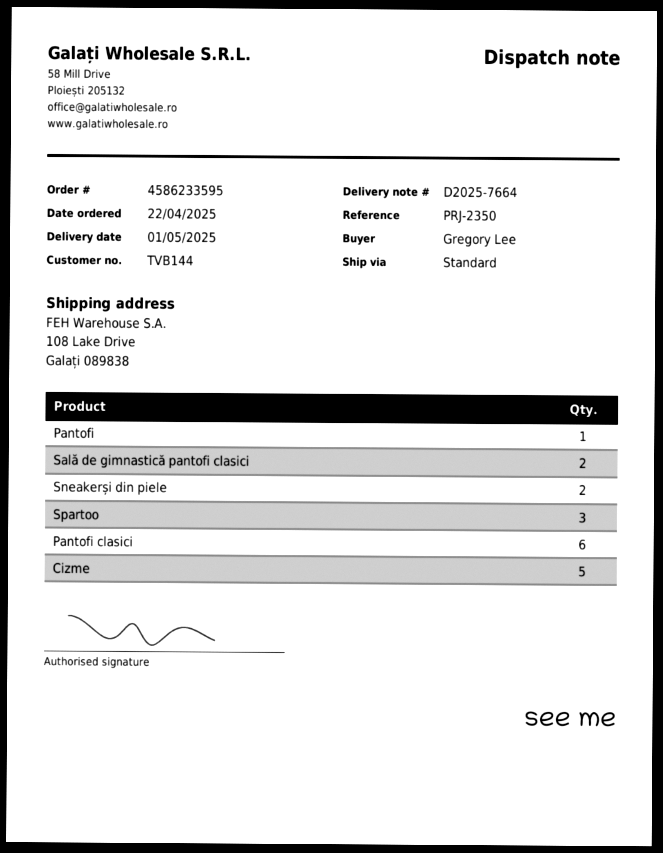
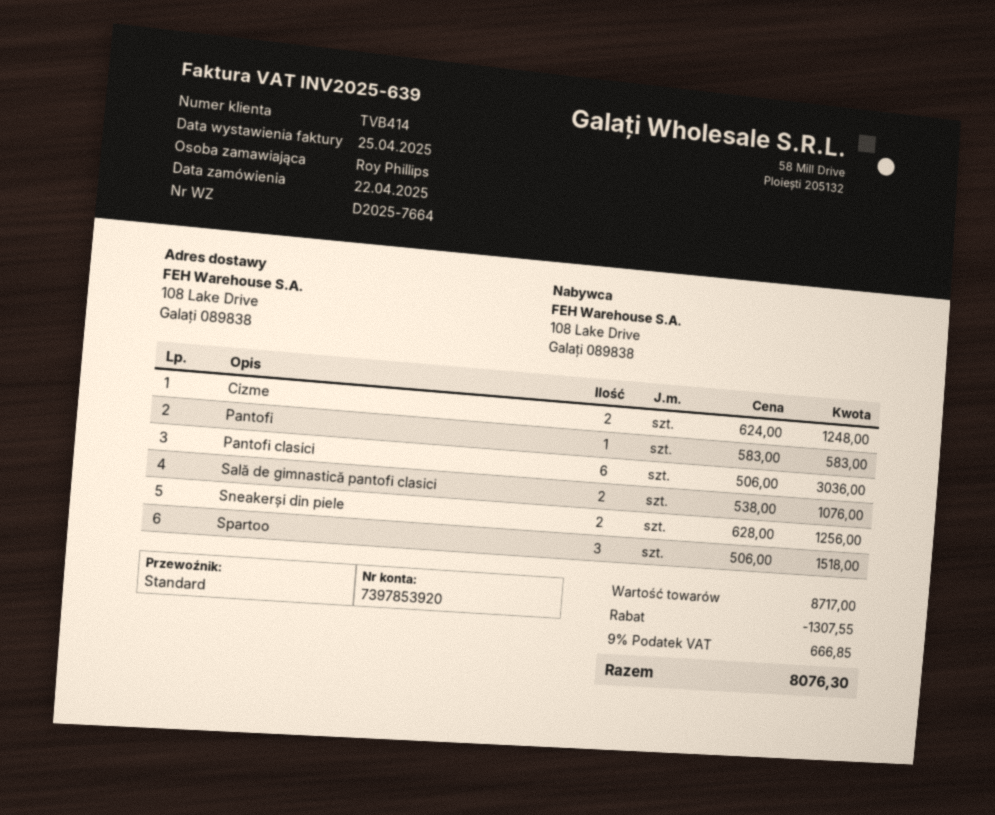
customer number: TVB144 -> TVB414
ordered by: Gregory Lee -> Roy Phillips
Cizme: 5 -> 2

